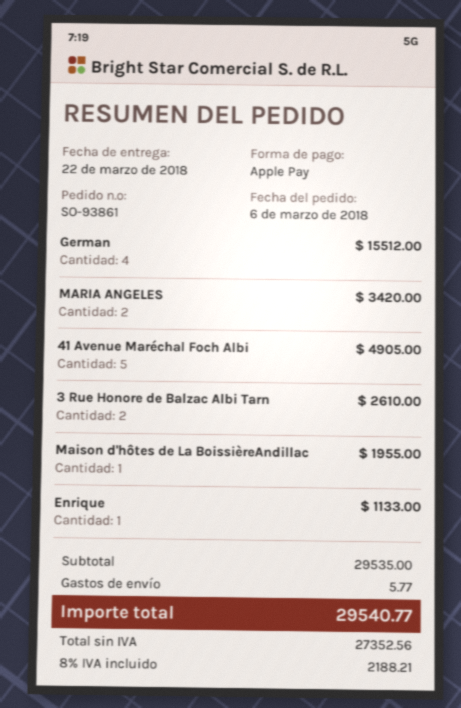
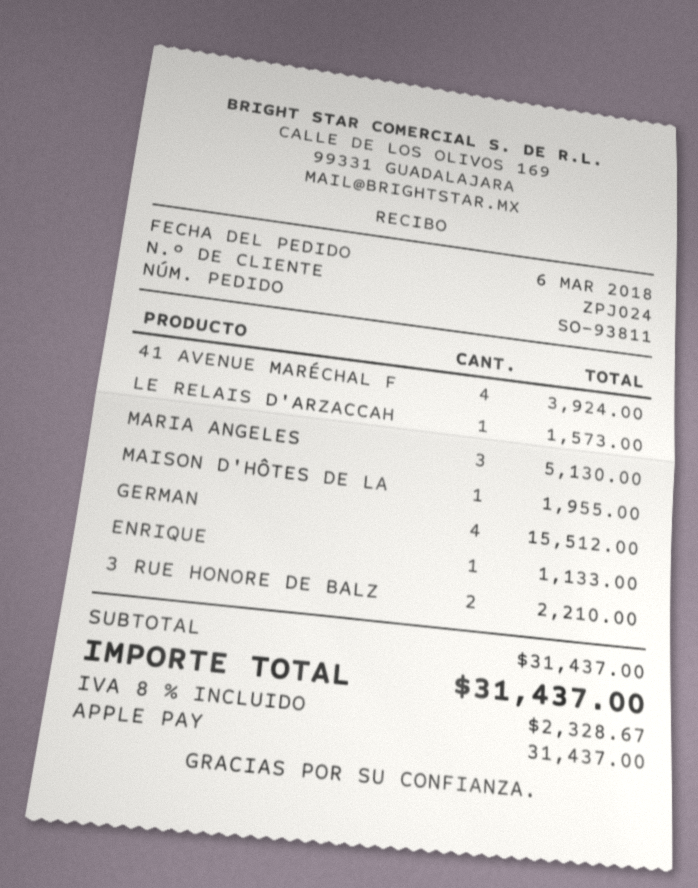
order number: SO-93861 -> SO-93811
MARIA ANGELES: 2 for 3420.00 -> 3 for 5130.00
41 Avenue Maréchal Foch Albi: 5 for 4905.00 -> 4 for 3924.00
3 Rue Honore de Balzac Albi Tarn: 2 for 2610.00 -> 2 for 2210.00
LE RELAIS D'ARZACCAH: none -> 1 for 1573.00
subtotal: 29535.00 -> 31437.00
shipping: 5.77 -> none
tax: 8% = 2188.21 -> 8% = 2328.67
total: 29540.77 -> 31437.00

